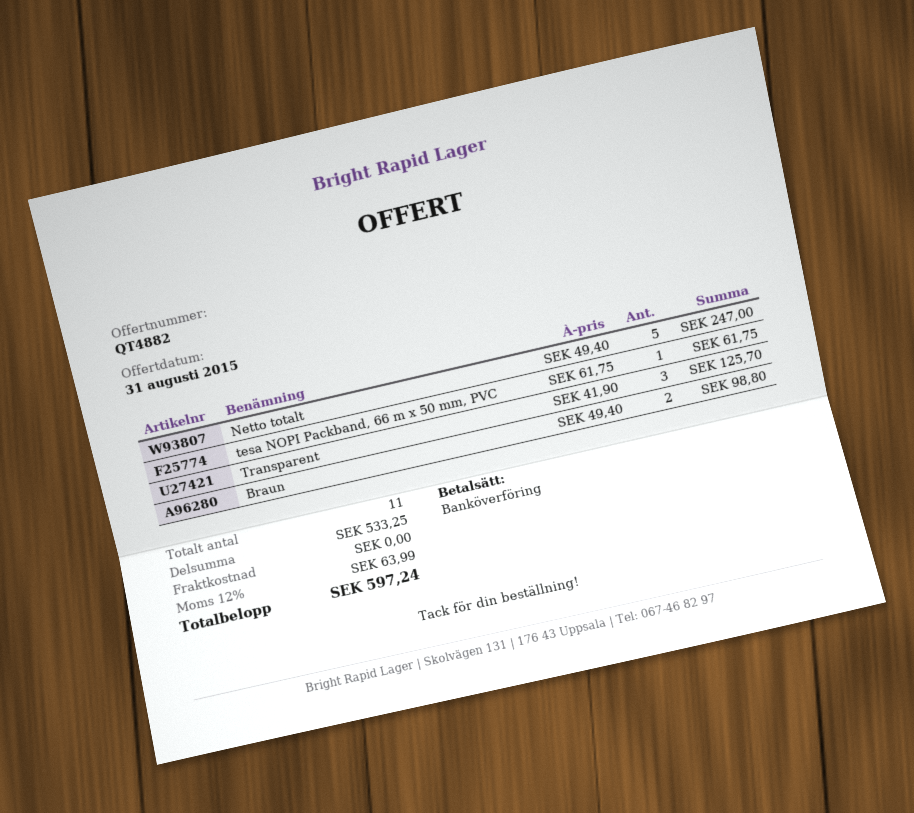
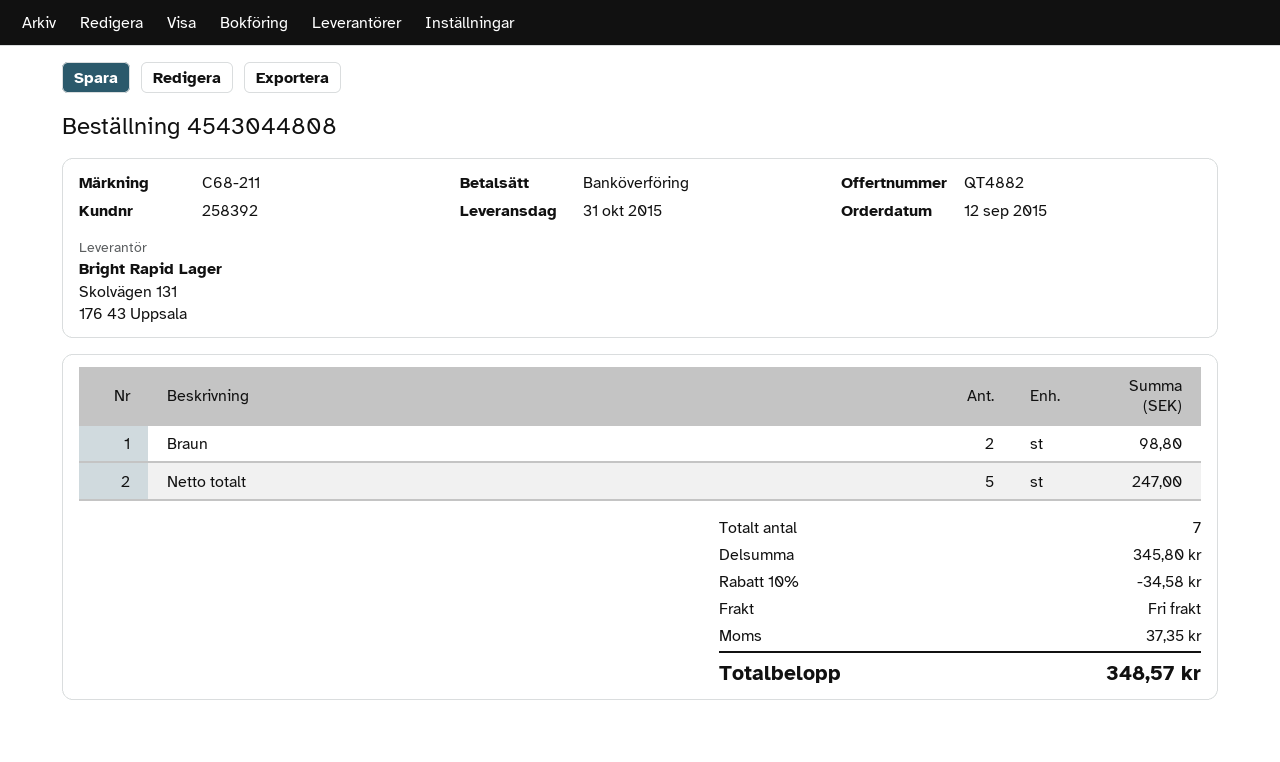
tesa NOPI Packband, 66 m x 50 mm, PVC: 1 for 61.75 -> none
Transparent: 3 for 125.70 -> none
total quantity: 11 -> 7
subtotal: 533.25 -> 345.80
discount: none -> 10% = 34.58
tax: 63.99 -> 37.35
total: 597.24 -> 348.57

